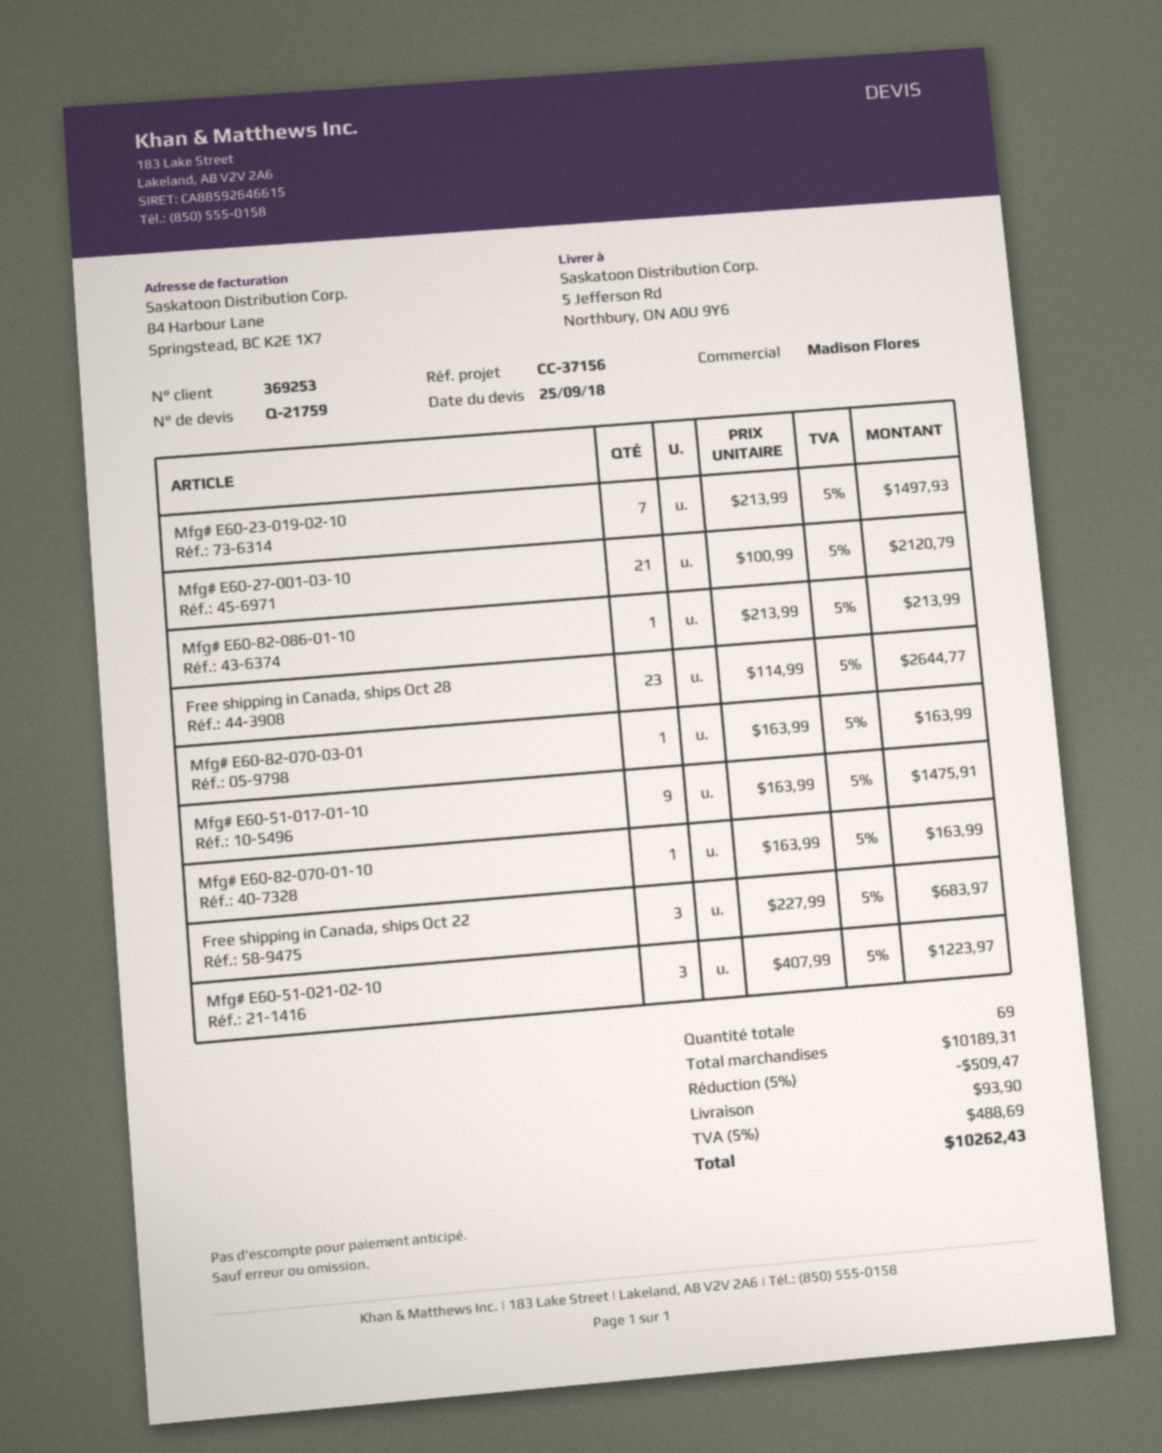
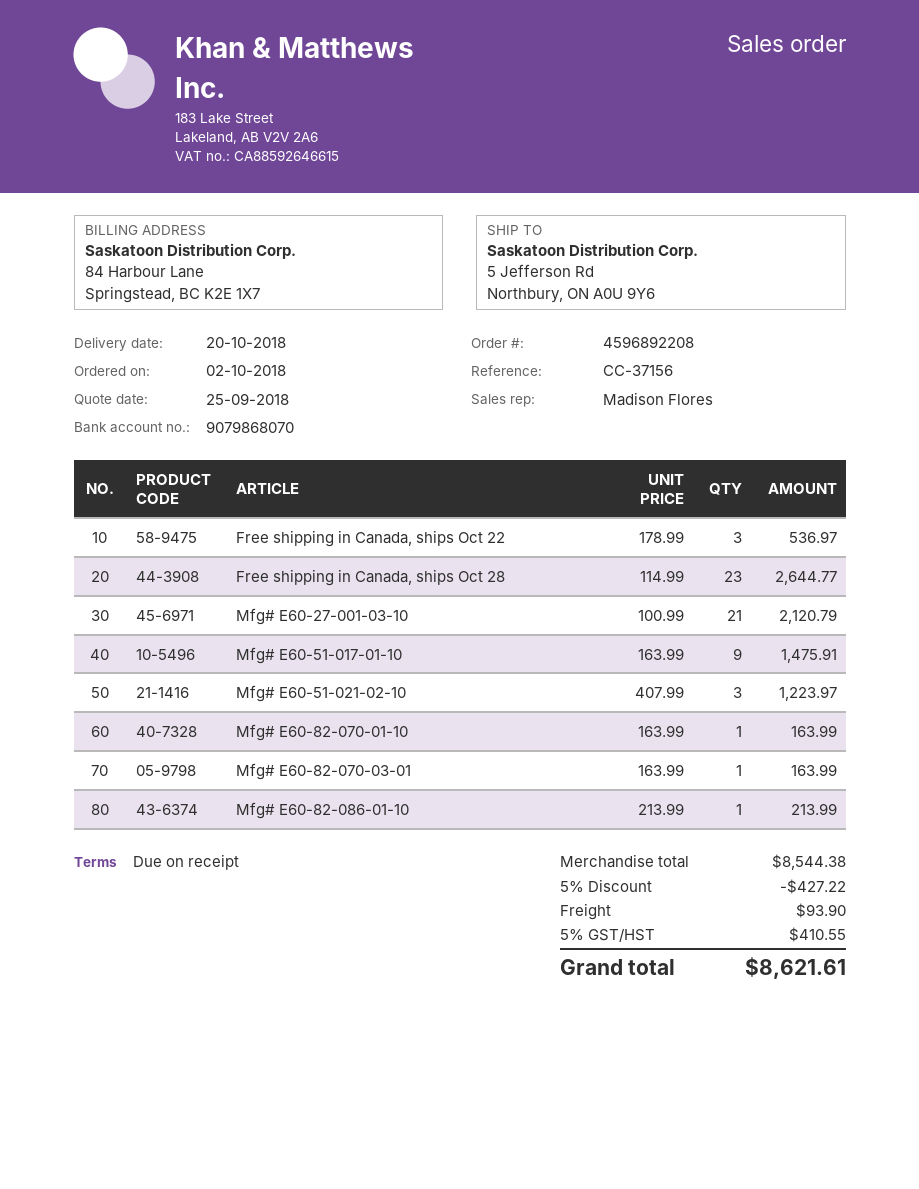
Mfg# E60-23-019-02-10: 7 x 213.99 = 1497.93 -> none
Free shipping in Canada, ships Oct 22: 3 x 227.99 = 683.97 -> 3 x 178.99 = 536.97
subtotal: 10189.31 -> 8544.38
discount: 5% = 509.47 -> 5% = 427.22
tax: 5% = 488.69 -> 5% = 410.55
total: 10262.43 -> 8621.61

